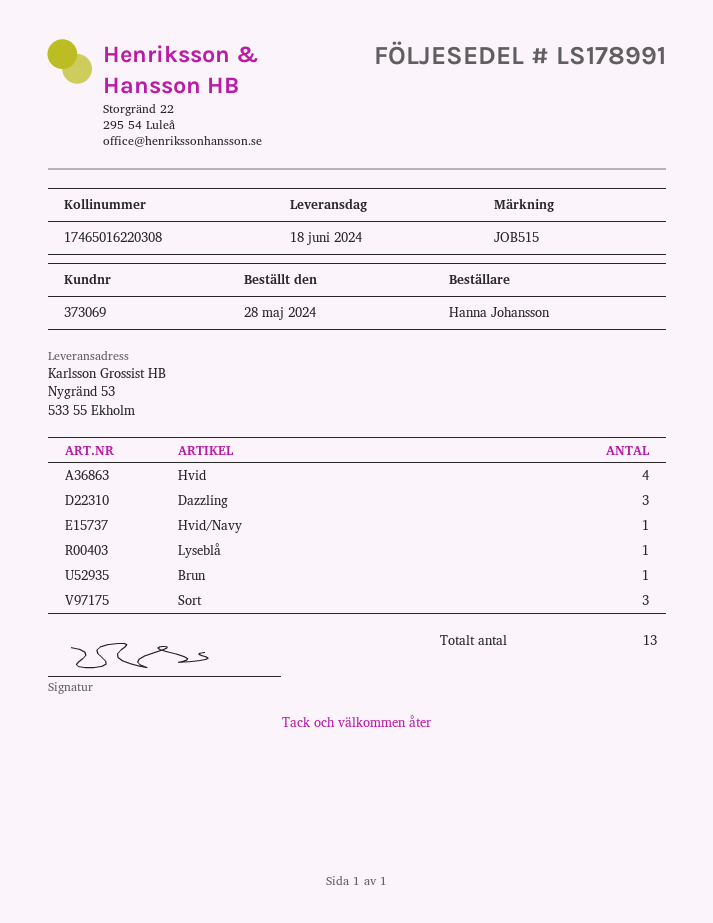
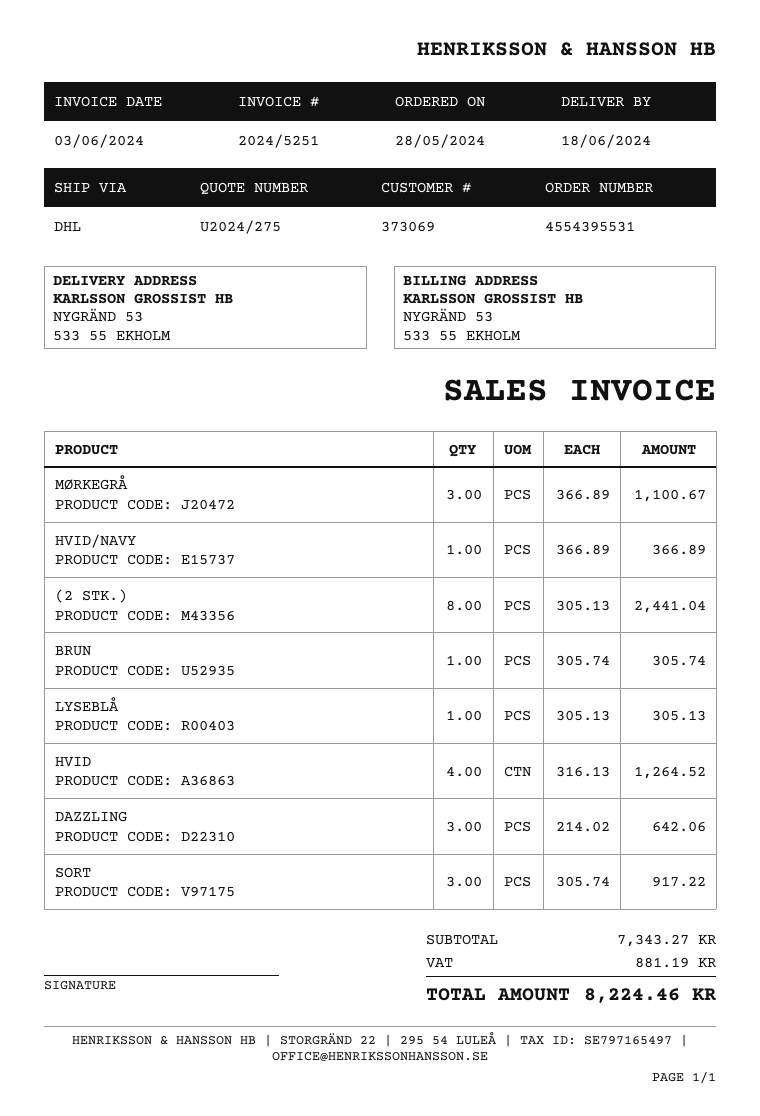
MØRKEGRÅ: none -> 3
(2 STK.): none -> 8

